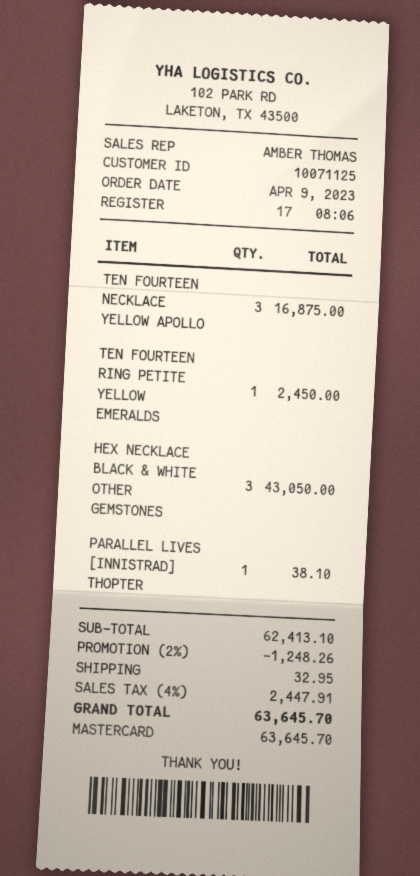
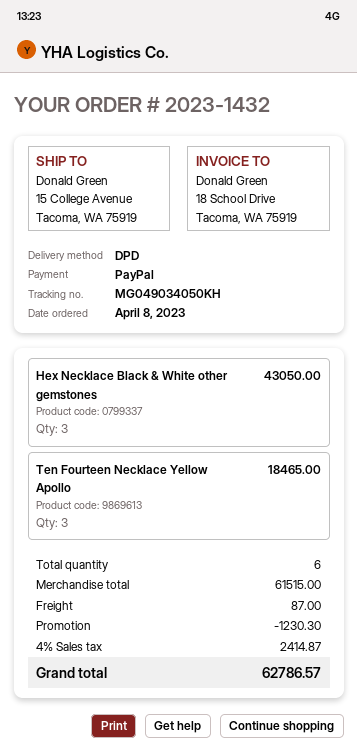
order date: 2023-04-09 -> 2023-04-08
payment method: Mastercard -> PayPal
TEN FOURTEEN NECKLACE YELLOW APOLLO: 3 for 16875.00 -> 3 for 18465.00
TEN FOURTEEN RING PETITE YELLOW EMERALDS: 1 for 2450.00 -> none
PARALLEL LIVES [INNISTRAD] THOPTER: 1 for 38.10 -> none
subtotal: 62413.10 -> 61515.00
discount: 1248.26 -> 1230.30
shipping: 32.95 -> 87.00
tax: 4% = 2447.91 -> 4% = 2414.87
total: 63645.70 -> 62786.57

